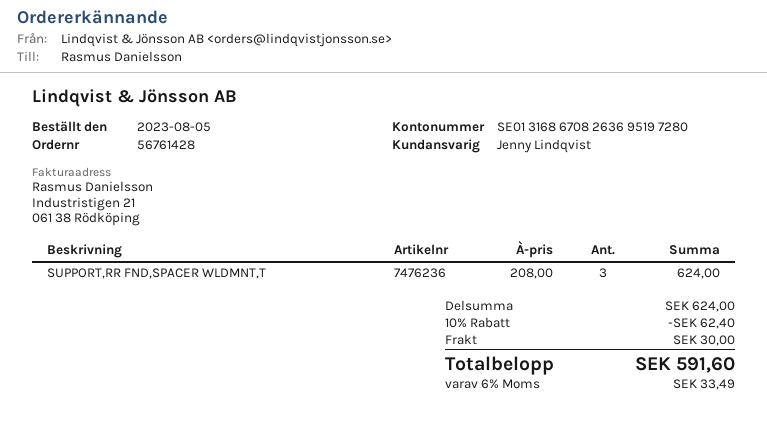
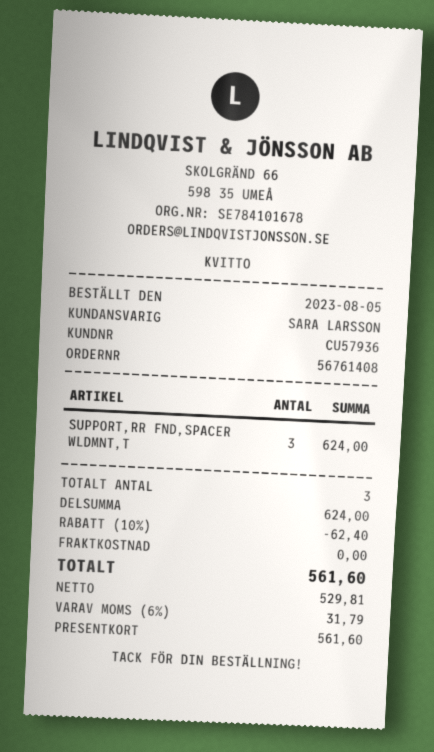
order number: 56761428 -> 56761408
sales rep: Jenny Lindqvist -> SARA LARSSON
shipping: 30.00 -> 0.00
tax: 6% = 33.49 -> 6% = 31.79
total: 591.60 -> 561.60

